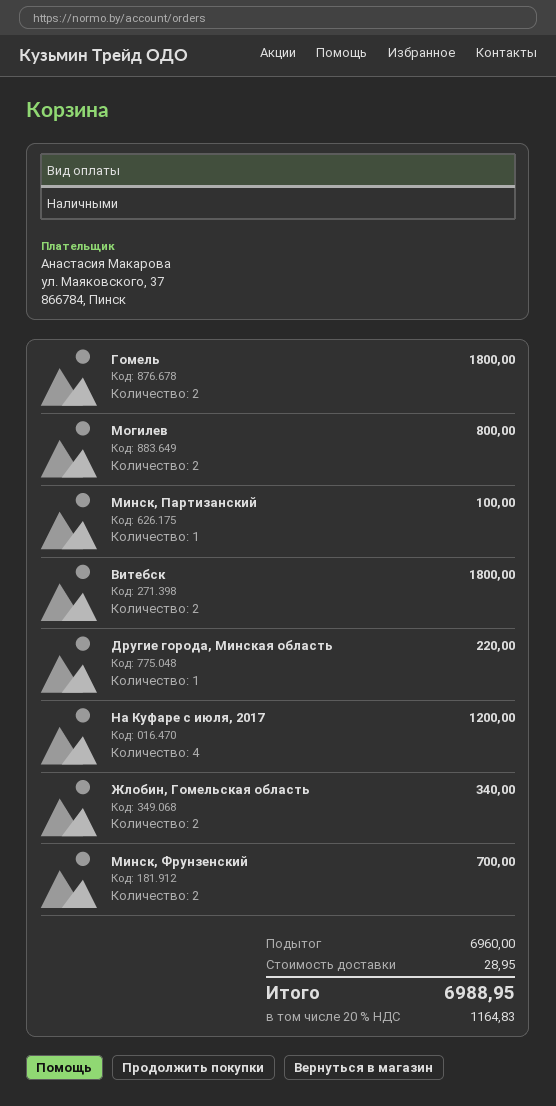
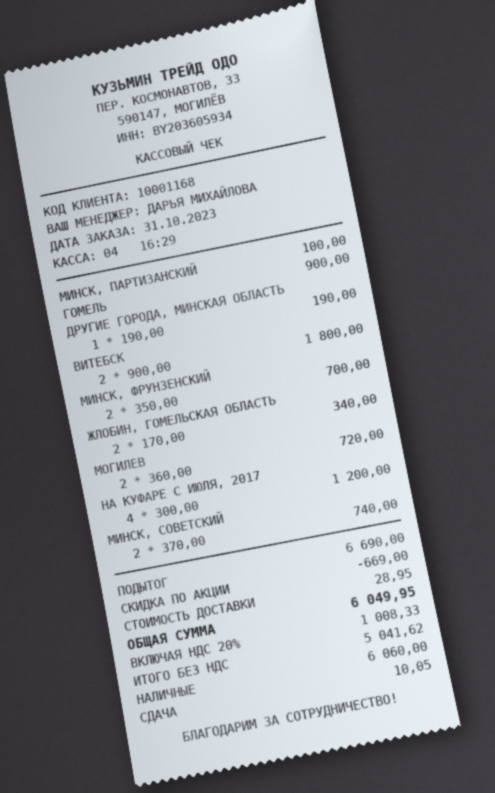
Гомель: 2 for 1800.00 -> 1 for 900.00
Могилев: 2 for 800.00 -> 2 for 720.00
Другие города, Минская область: 1 for 220.00 -> 1 for 190.00
МИНСК, СОВЕТСКИЙ: none -> 2 for 740.00
subtotal: 6960.00 -> 6690.00
discount: none -> 669.00
tax: 20% = 1164.83 -> 20% = 1008.33
total: 6988.95 -> 6049.95

